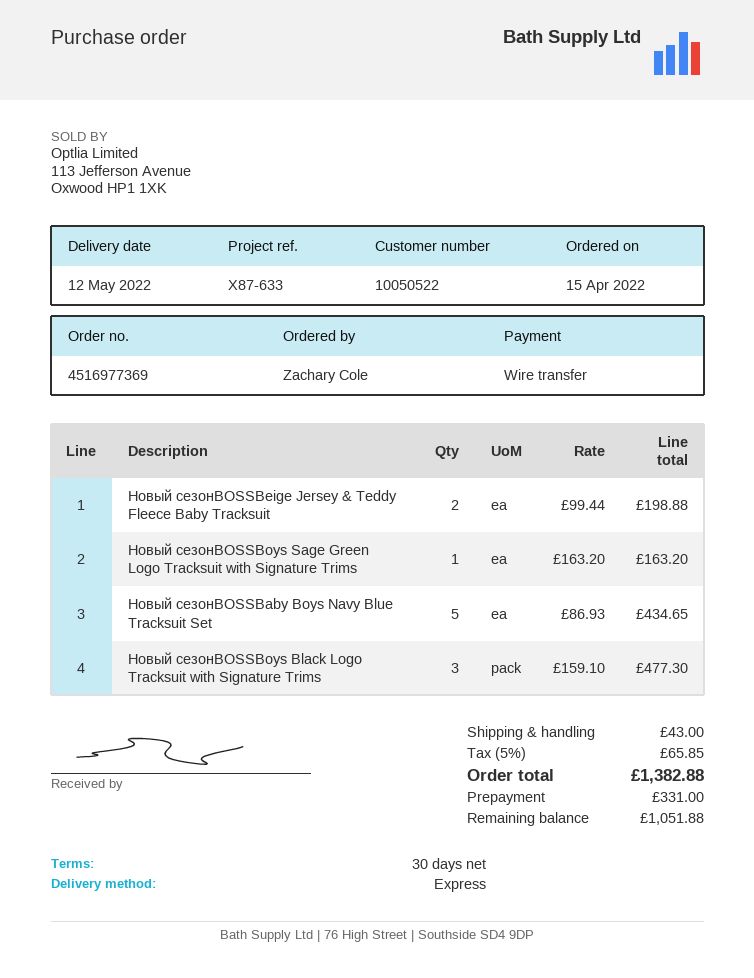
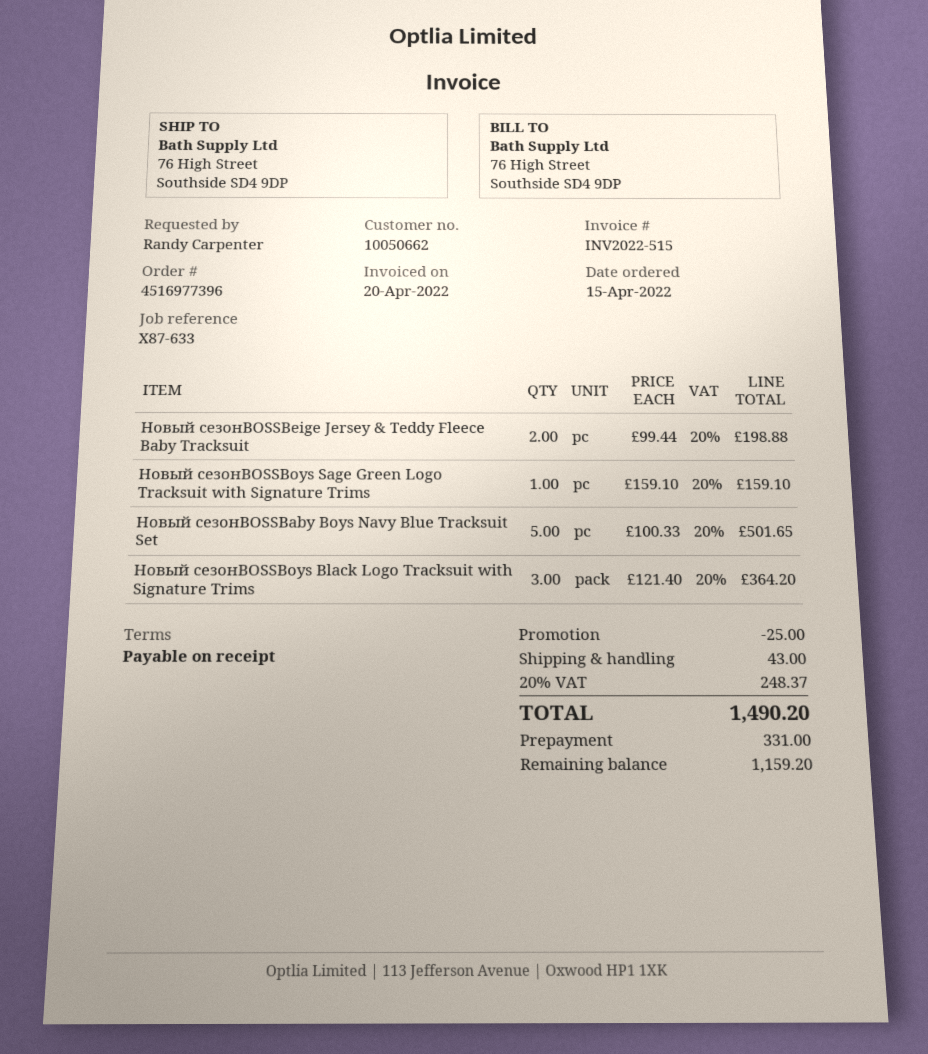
order number: 4516977369 -> 4516977396
payment terms: 30 days -> on receipt
customer number: 10050522 -> 10050662
ordered by: Zachary Cole -> Randy Carpenter
Новый сезонBOSSBoys Sage Green Logo Tracksuit with Signature Trims: 1 x 163.20 = 163.20 -> 1 x 159.10 = 159.10
Новый сезонBOSSBaby Boys Navy Blue Tracksuit Set: 5 x 86.93 = 434.65 -> 5 x 100.33 = 501.65
Новый сезонBOSSBoys Black Logo Tracksuit with Signature Trims: 3 x 159.10 = 477.30 -> 3 x 121.40 = 364.20
discount: none -> 25.00
tax: 5% = 65.85 -> 20% = 248.37
total: 1382.88 -> 1490.20
balance: 1051.88 -> 1159.20

